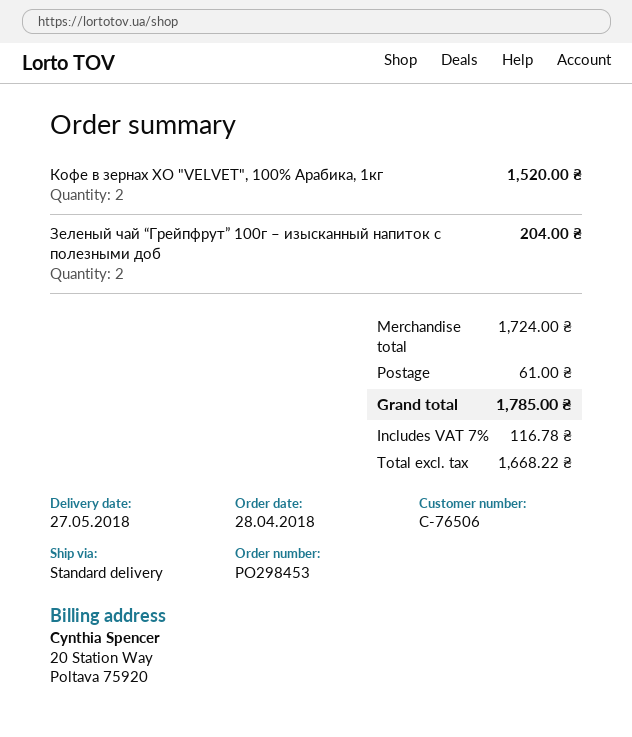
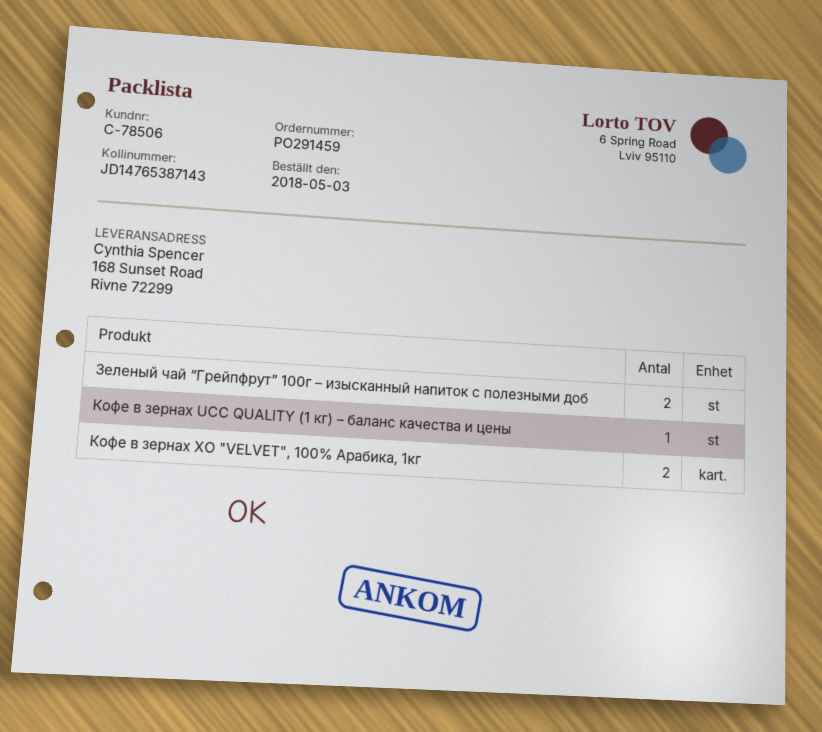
order number: PO298453 -> PO291459
order date: 2018-04-28 -> 2018-05-03
customer number: C-76506 -> C-78506
Кофе в зернах UCC QUALITY (1 кг) – баланс качества и цены: none -> 1

